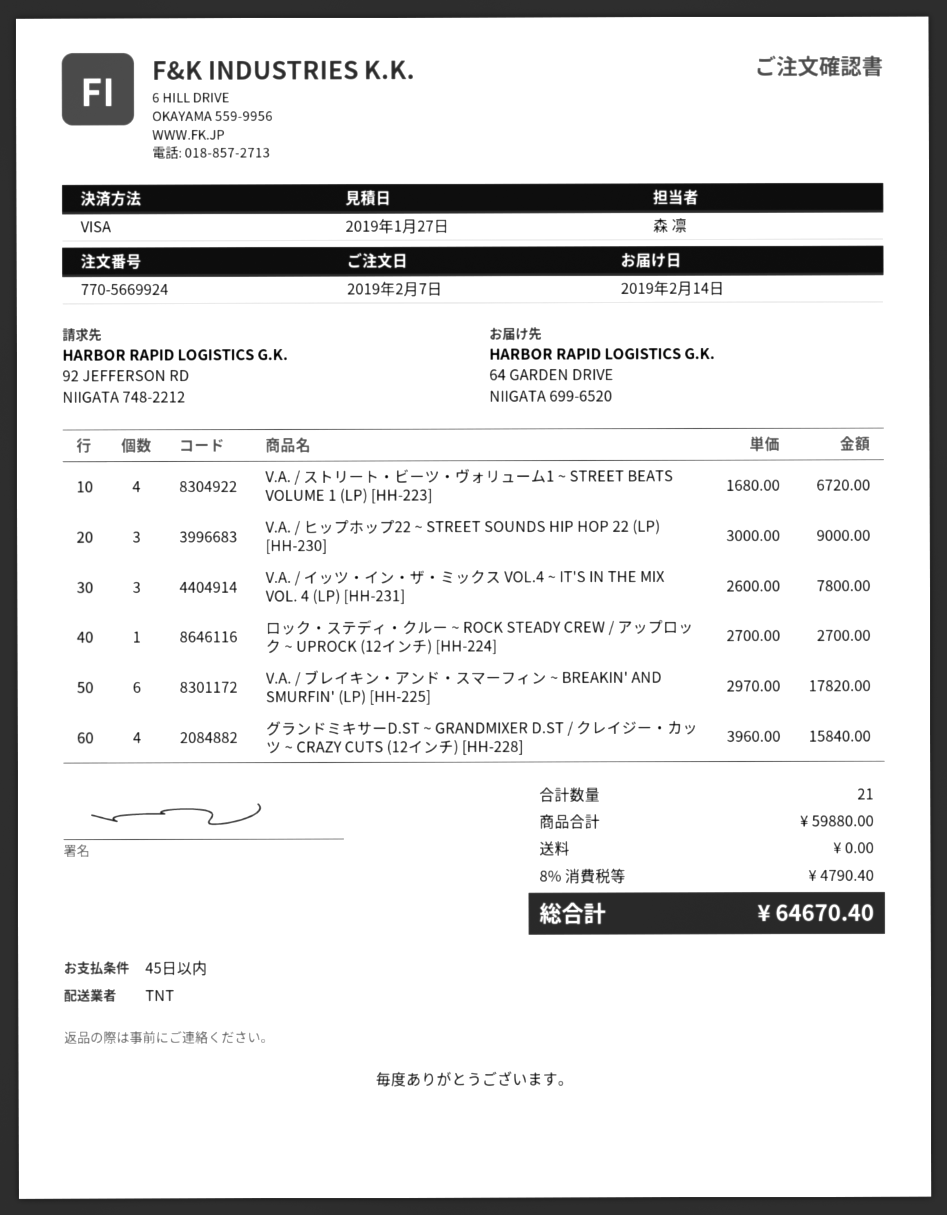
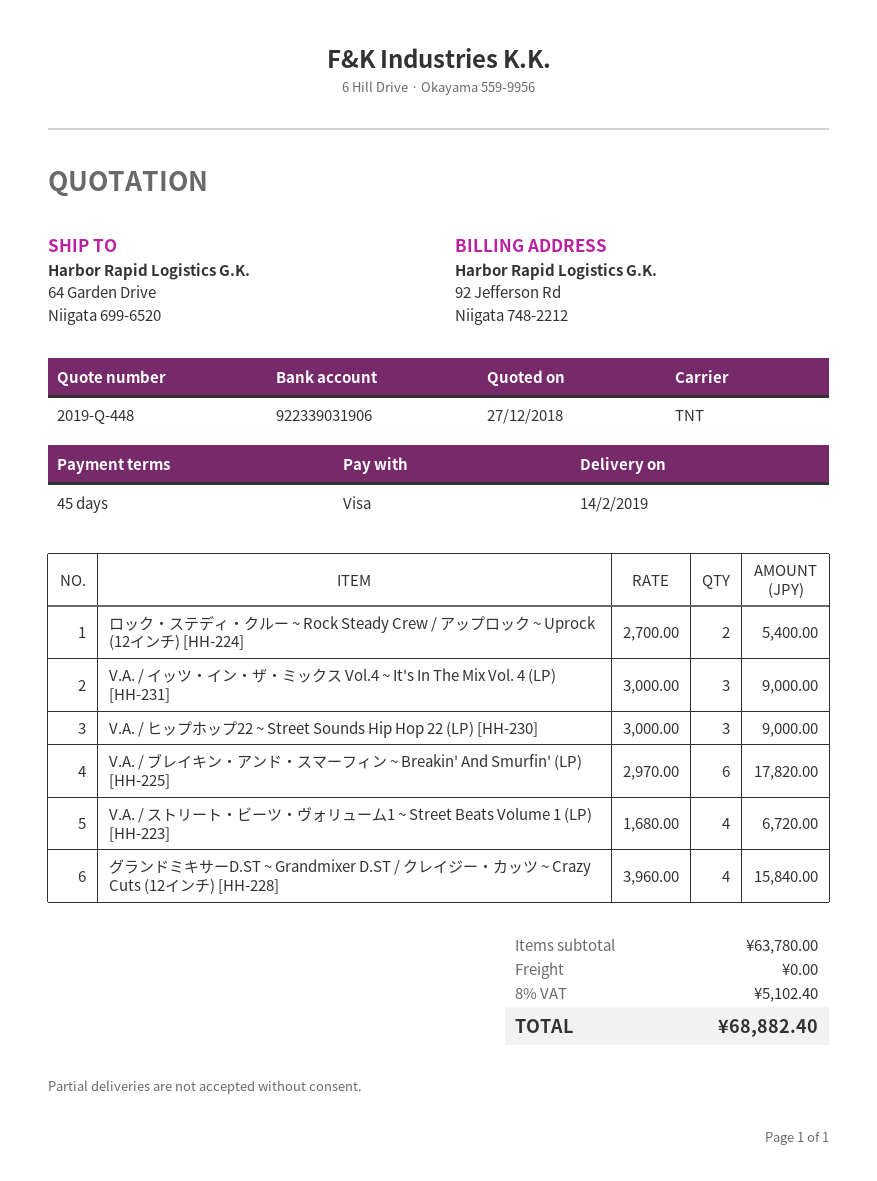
quote date: 2019-01-27 -> 2018-12-27
V.A. / イッツ・イン・ザ・ミックス VOL.4 ~ IT'S IN THE MIX VOL. 4 (LP) [HH-231]: 3 x 2600.00 = 7800.00 -> 3 x 3000.00 = 9000.00
ロック・ステディ・クルー ~ ROCK STEADY CREW / アップロック ~ UPROCK (12インチ) [HH-224]: 1 x 2700.00 = 2700.00 -> 2 x 2700.00 = 5400.00
subtotal: 59880.00 -> 63780.00
tax: 8% = 4790.40 -> 8% = 5102.40
total: 64670.40 -> 68882.40

